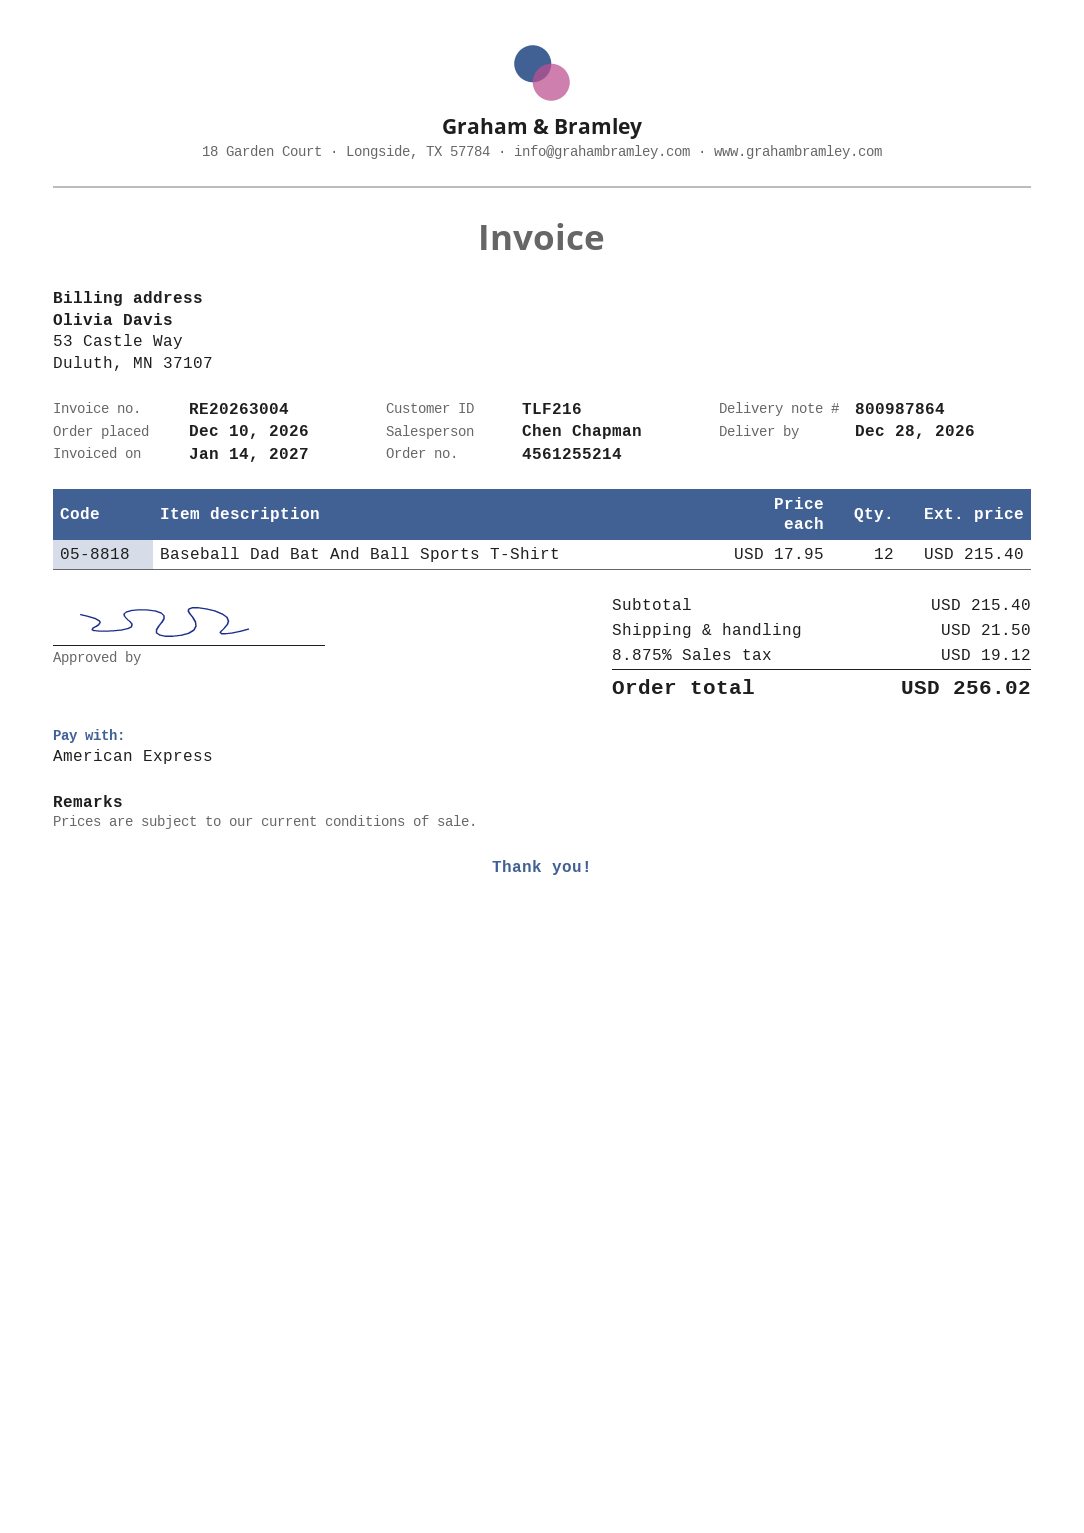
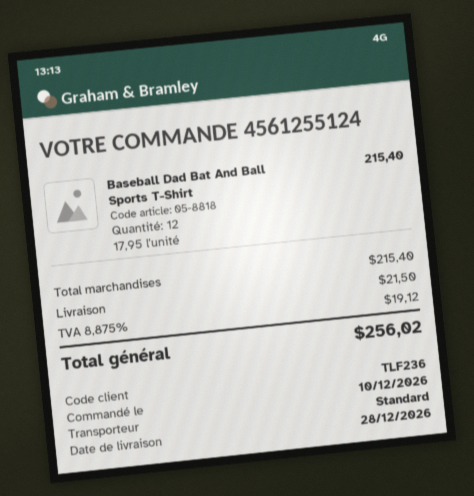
order number: 4561255214 -> 4561255124
customer number: TLF216 -> TLF236

